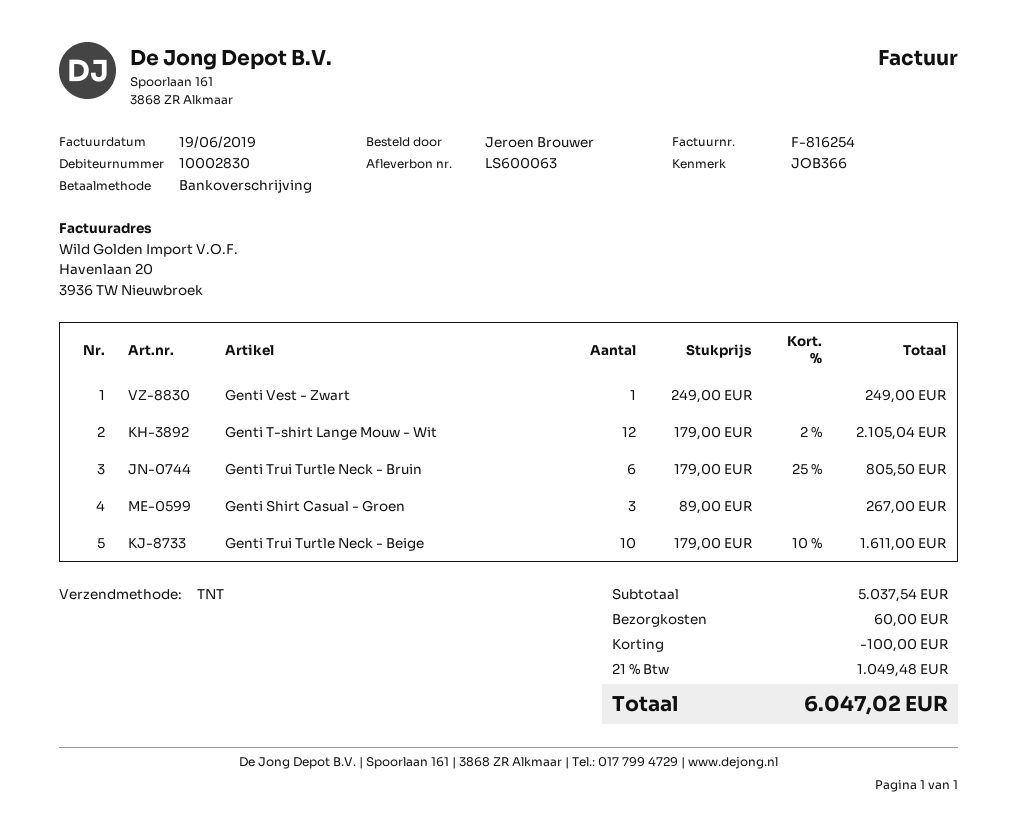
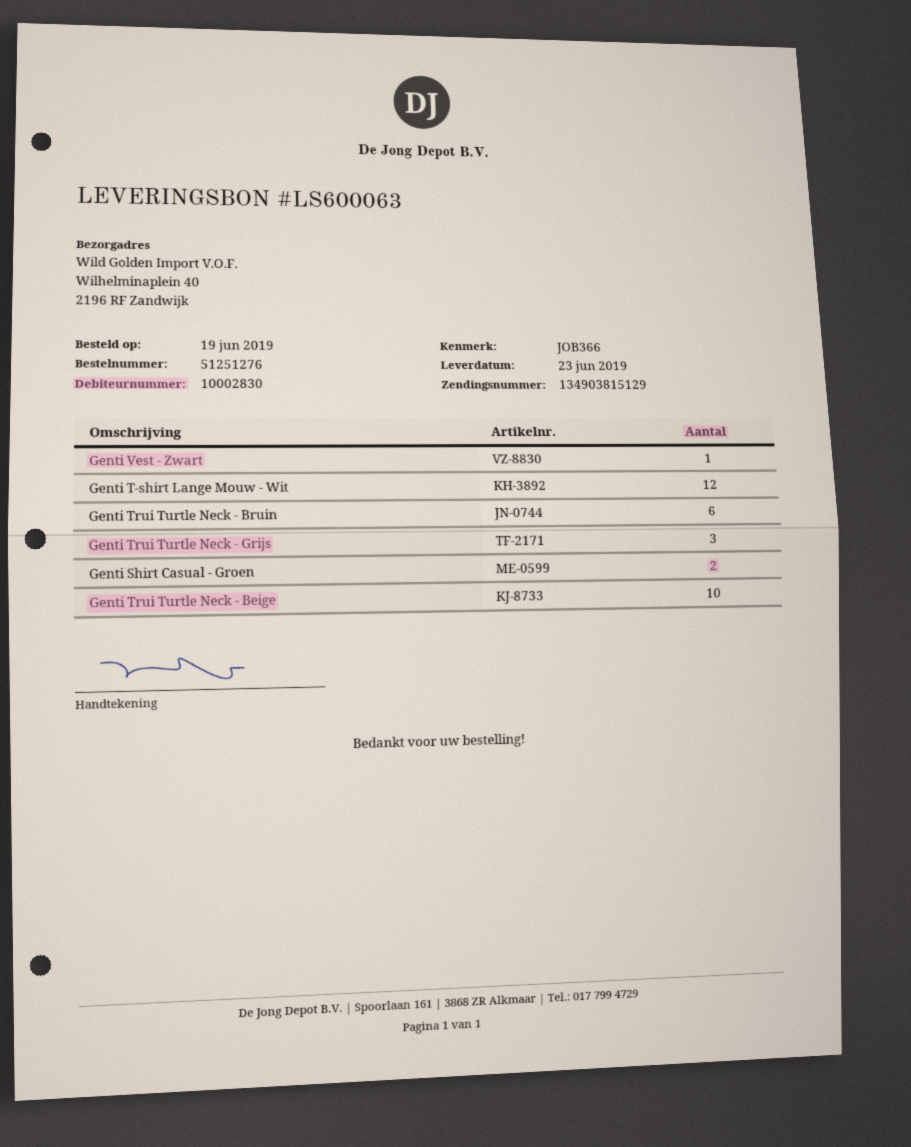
Genti Shirt Casual - Groen: 3 -> 2
Genti Trui Turtle Neck - Grijs: none -> 3

